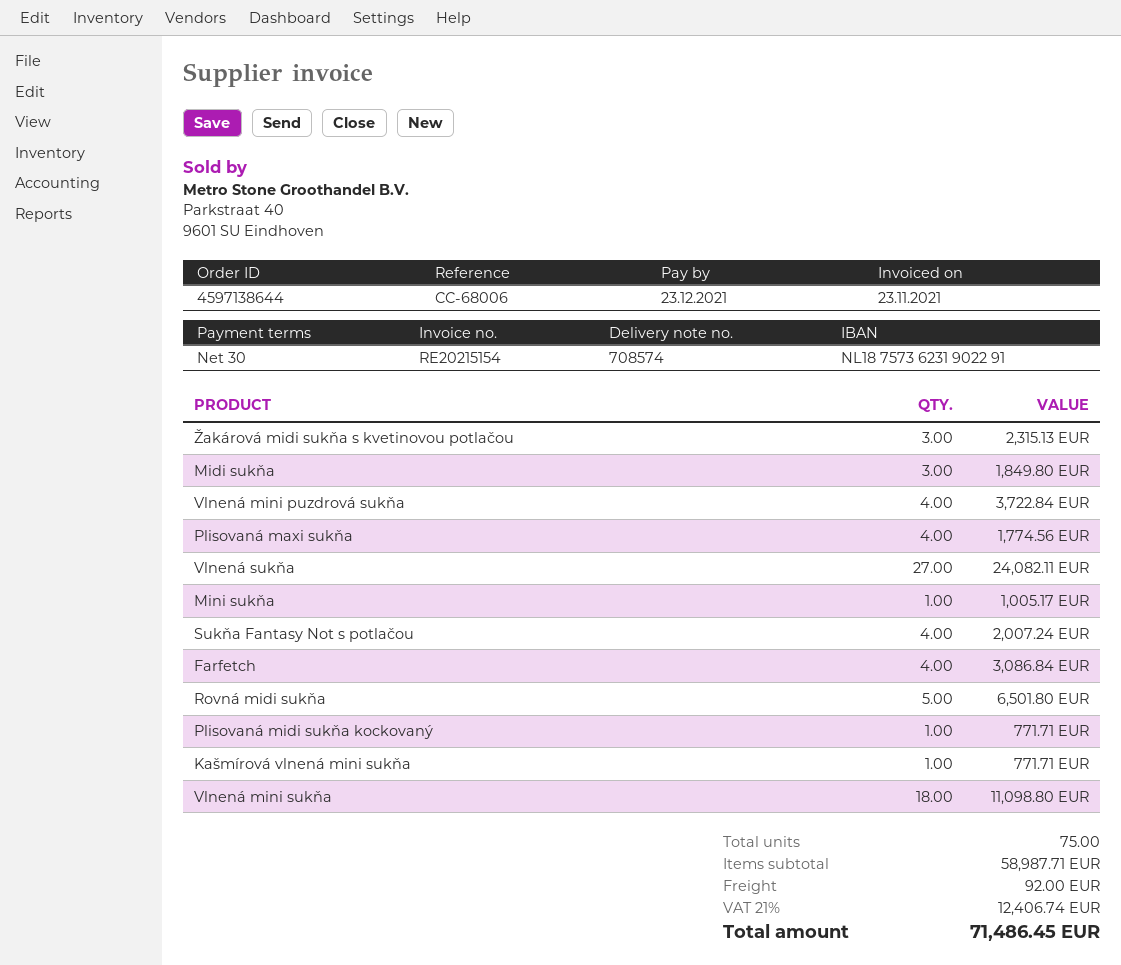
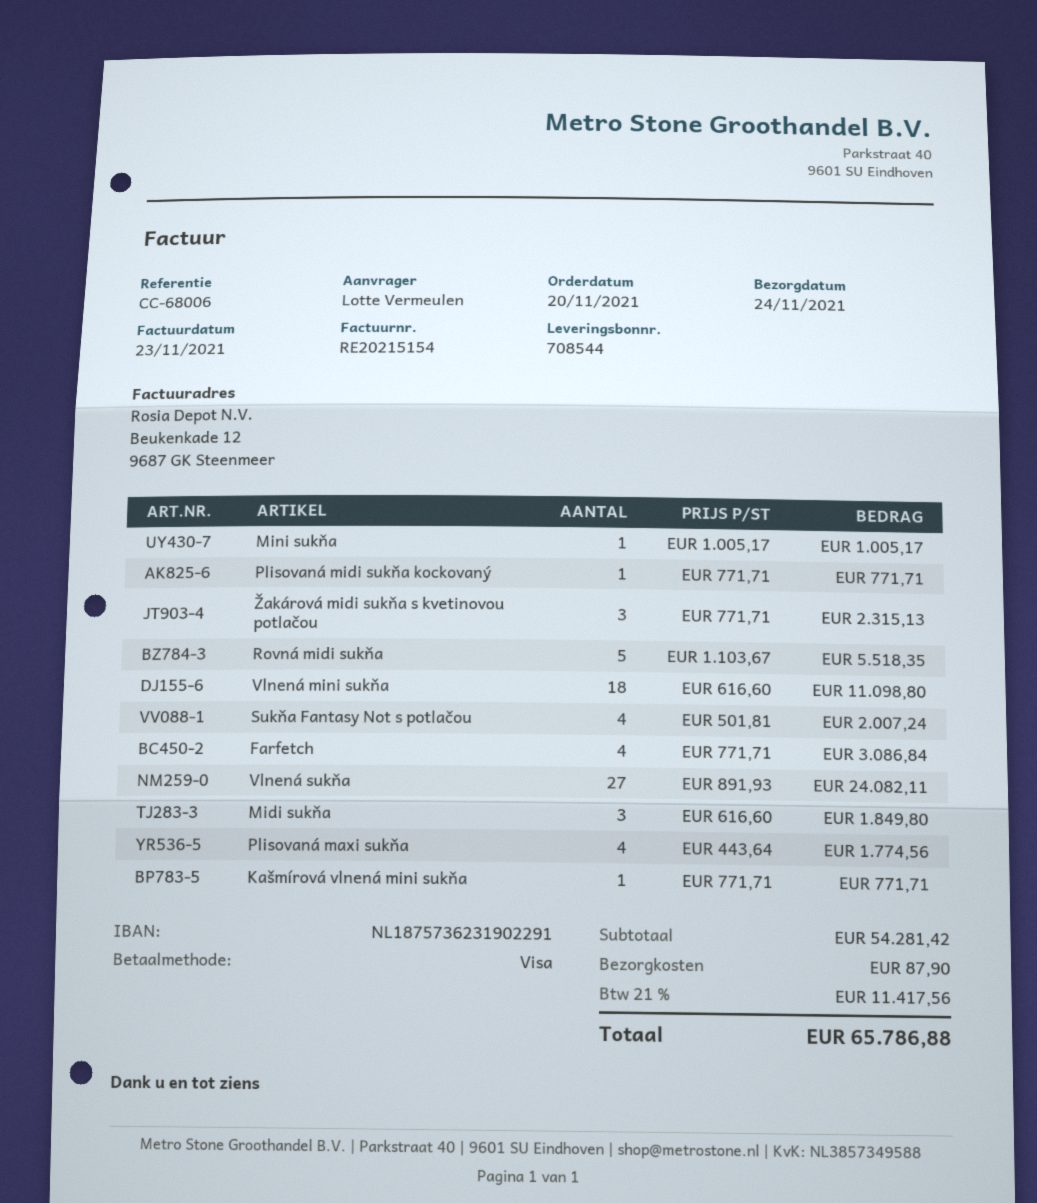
delivery note number: 708574 -> 708544
Vlnená mini puzdrová sukňa: 4 for 3722.84 -> none
Rovná midi sukňa: 5 for 6501.80 -> 5 for 5518.35
subtotal: 58987.71 -> 54281.42
shipping: 92.00 -> 87.90
tax: 21% = 12406.74 -> 21% = 11417.56
total: 71486.45 -> 65786.88

